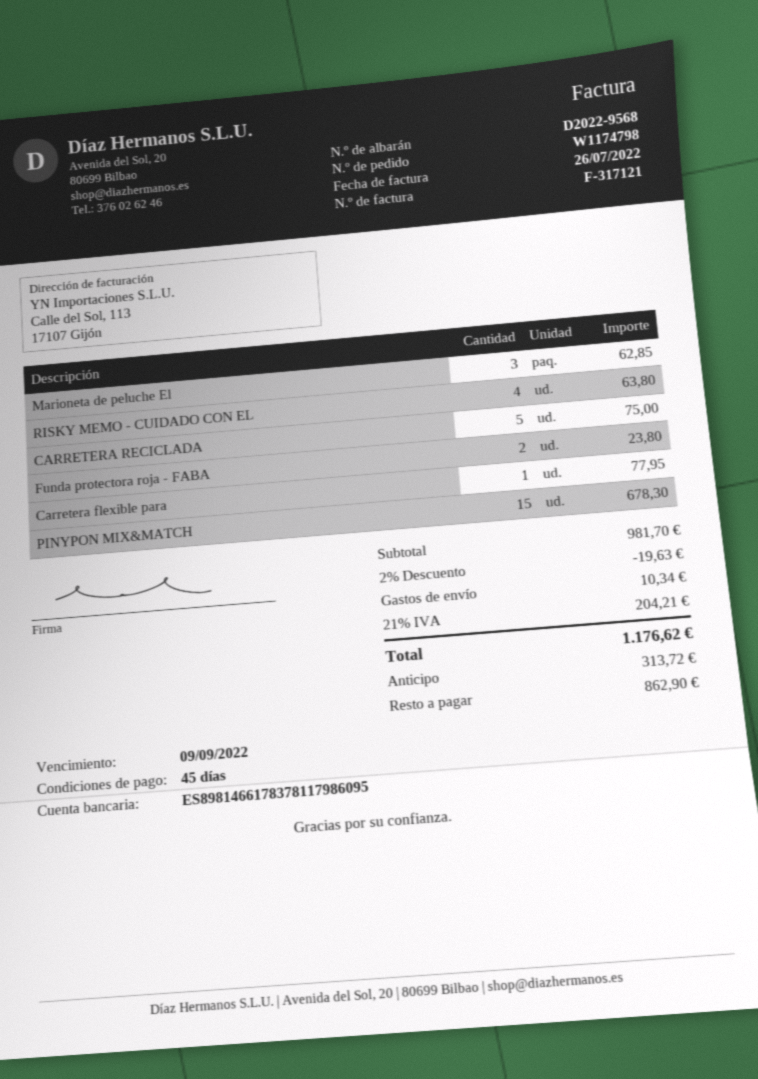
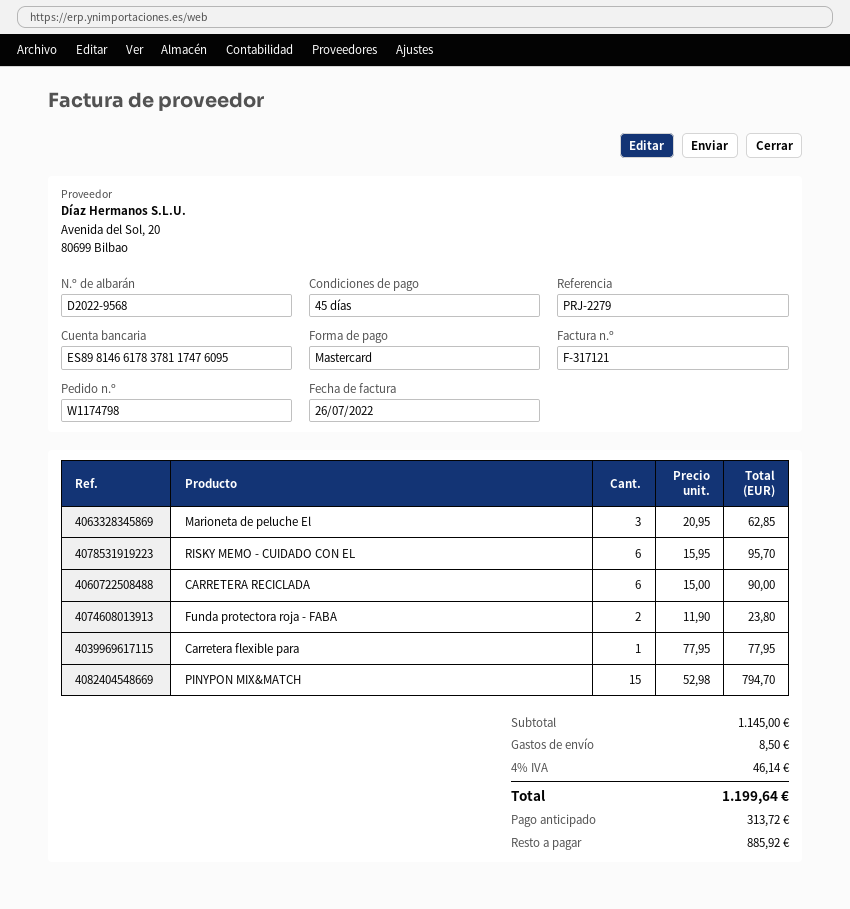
bank account: ES8981466178378117986095 -> ES8981466178378117476095
RISKY MEMO - CUIDADO CON EL: 4 for 63.80 -> 6 for 95.70
CARRETERA RECICLADA: 5 for 75.00 -> 6 for 90.00
PINYPON MIX&MATCH: 15 for 678.30 -> 15 for 794.70
subtotal: 981.70 -> 1145.00
discount: 2% = 19.63 -> none
shipping: 10.34 -> 8.50
tax: 21% = 204.21 -> 4% = 46.14
total: 1176.62 -> 1199.64
balance: 862.90 -> 885.92

